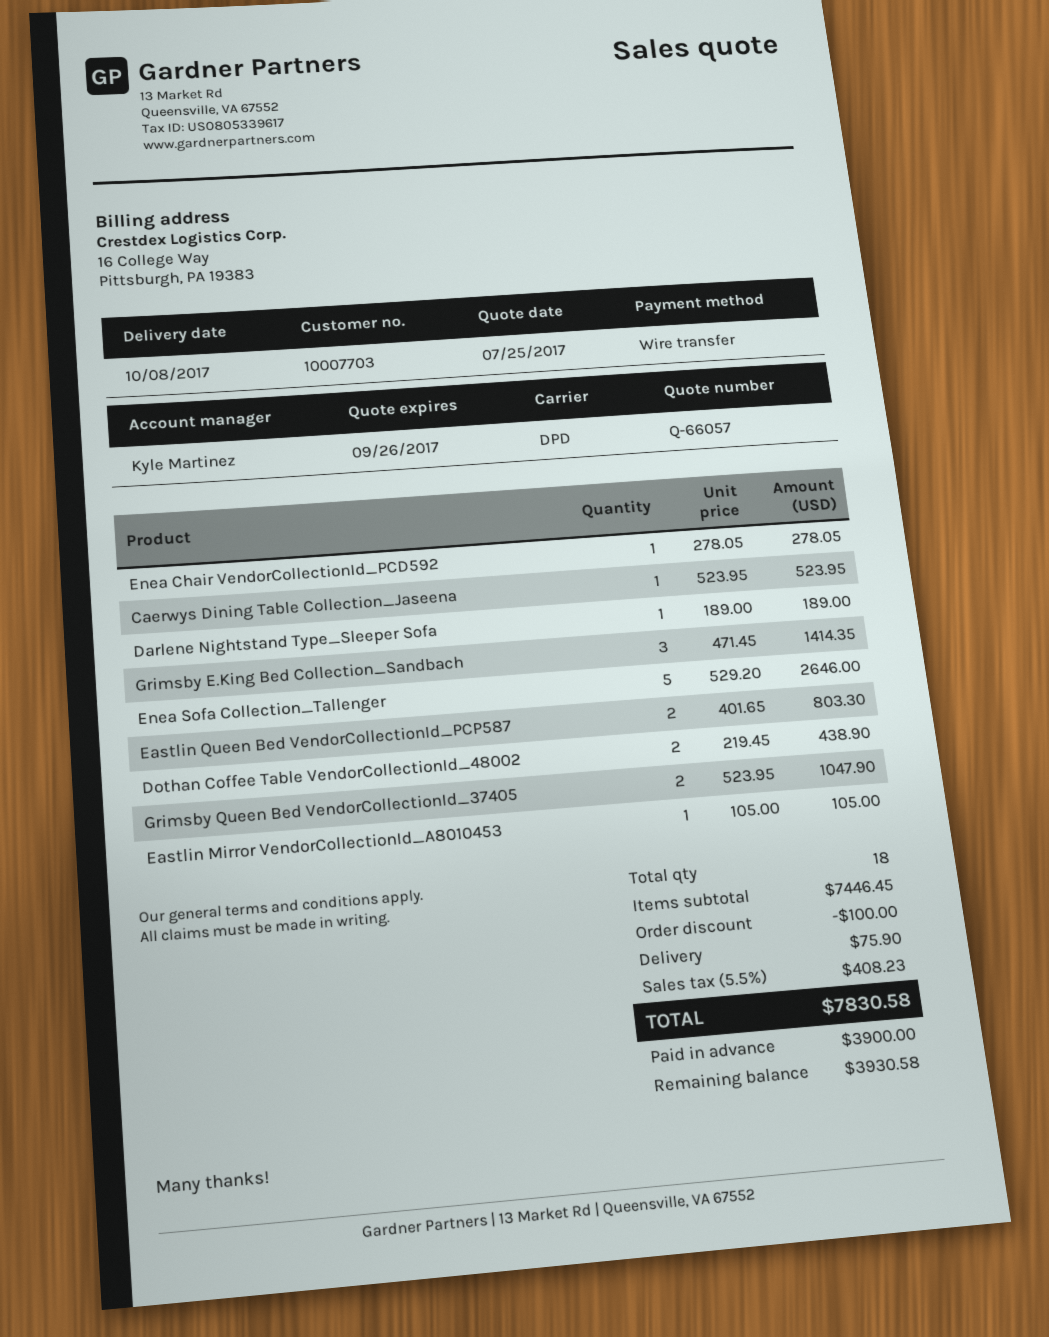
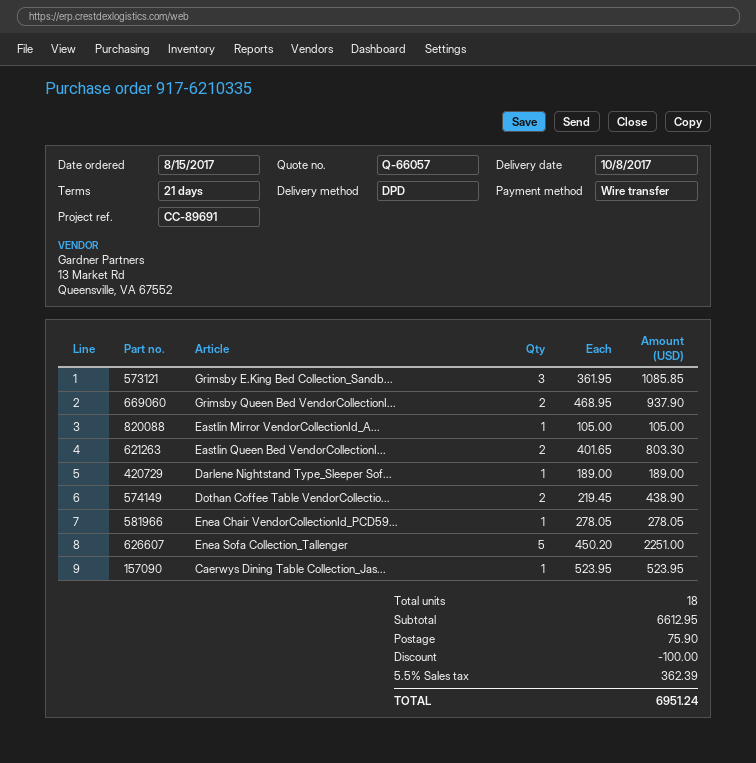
Grimsby E.King Bed Collection_Sandbach: 3 x 471.45 = 1414.35 -> 3 x 361.95 = 1085.85
Enea Sofa Collection_Tallenger: 5 x 529.20 = 2646.00 -> 5 x 450.20 = 2251.00
Grimsby Queen Bed VendorCollectionId_37405: 2 x 523.95 = 1047.90 -> 2 x 468.95 = 937.90
subtotal: 7446.45 -> 6612.95
tax: 5.5% = 408.23 -> 5.5% = 362.39
total: 7830.58 -> 6951.24

